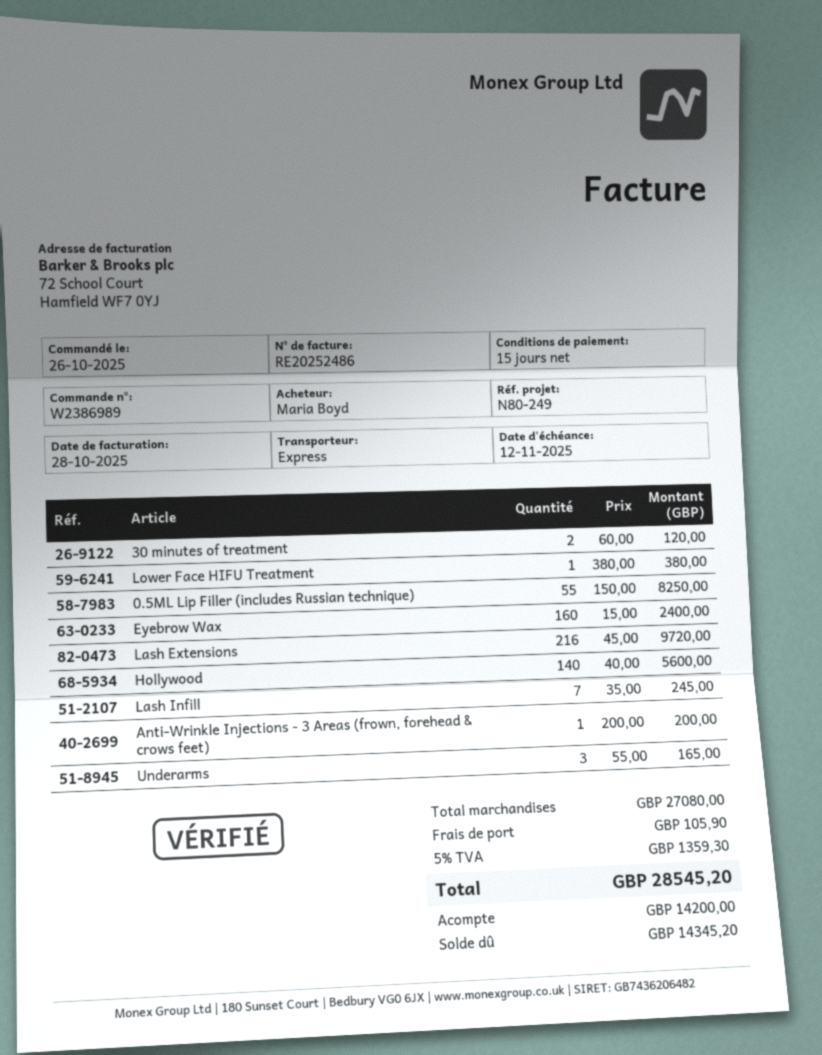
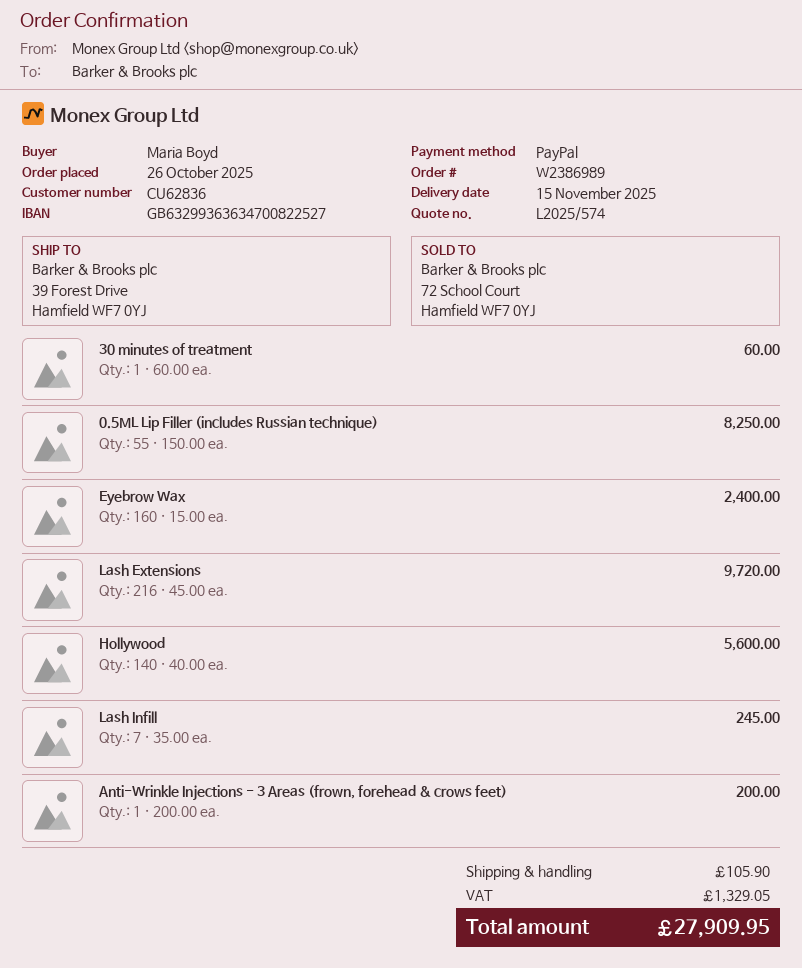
30 minutes of treatment: 2 x 60.00 = 120.00 -> 1 x 60.00 = 60.00
Lower Face HIFU Treatment: 1 x 380.00 = 380.00 -> none
Underarms: 3 x 55.00 = 165.00 -> none
tax: 1359.30 -> 1329.05
total: 28545.20 -> 27909.95

